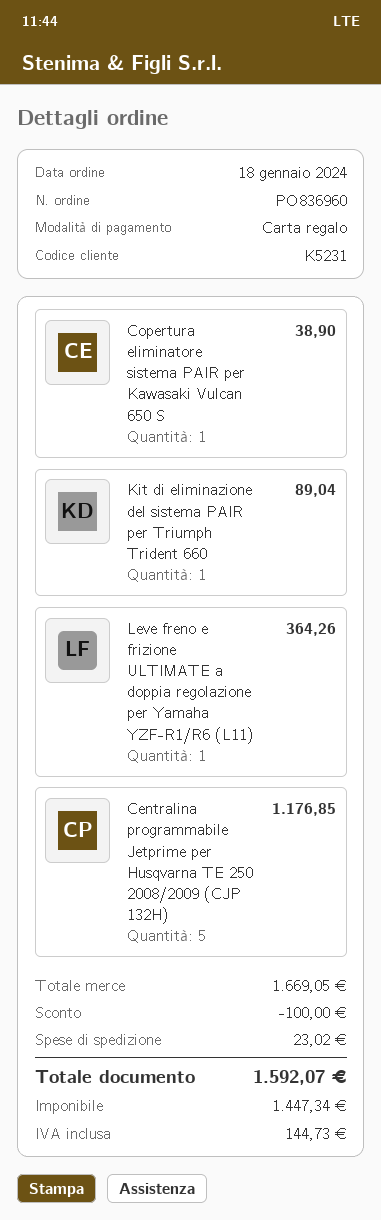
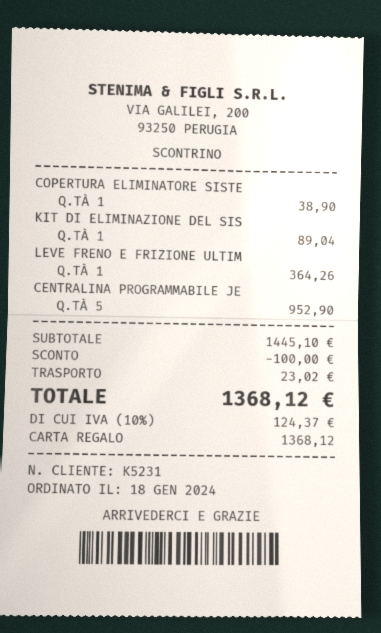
Centralina programmabile Jetprime per Husqvarna TE 250 2008/2009 (CJP 132H): 5 for 1176.85 -> 5 for 952.90
subtotal: 1669.05 -> 1445.10
tax: 144.73 -> 124.37
total: 1592.07 -> 1368.12

